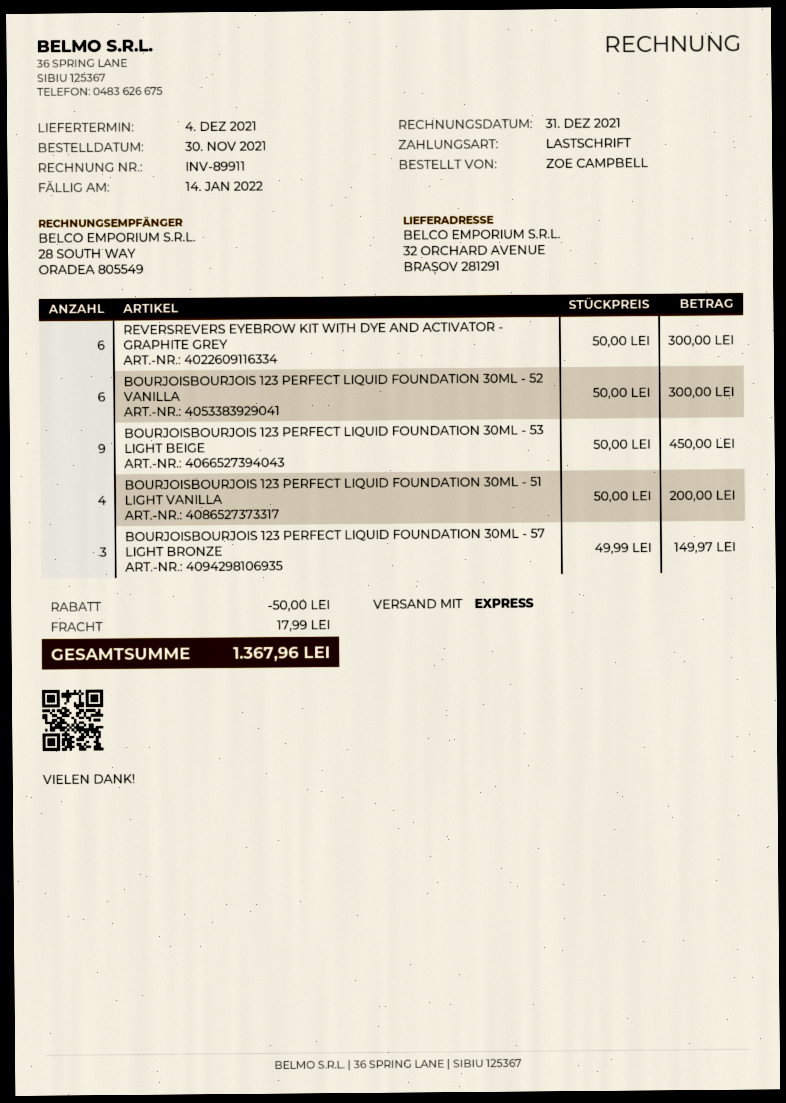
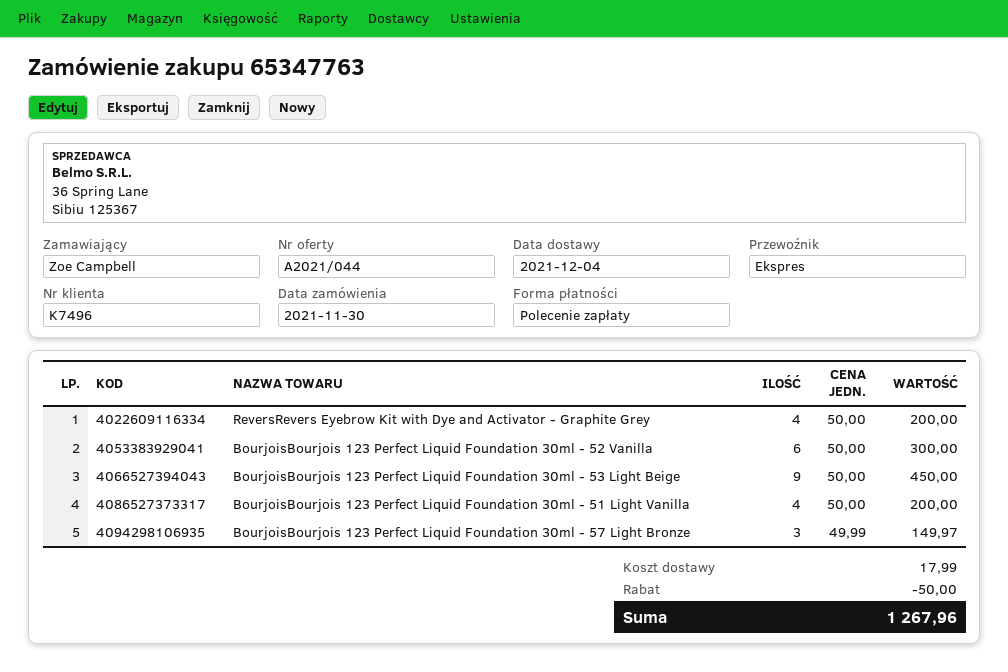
REVERSREVERS EYEBROW KIT WITH DYE AND ACTIVATOR - GRAPHITE GREY: 6 x 50.00 = 300.00 -> 4 x 50.00 = 200.00
total: 1367.96 -> 1267.96

